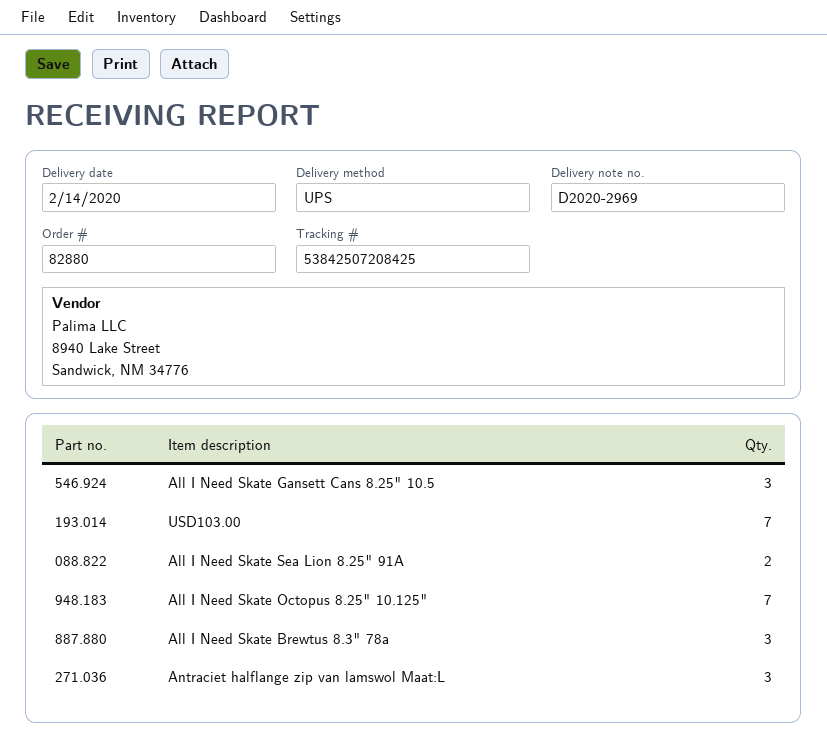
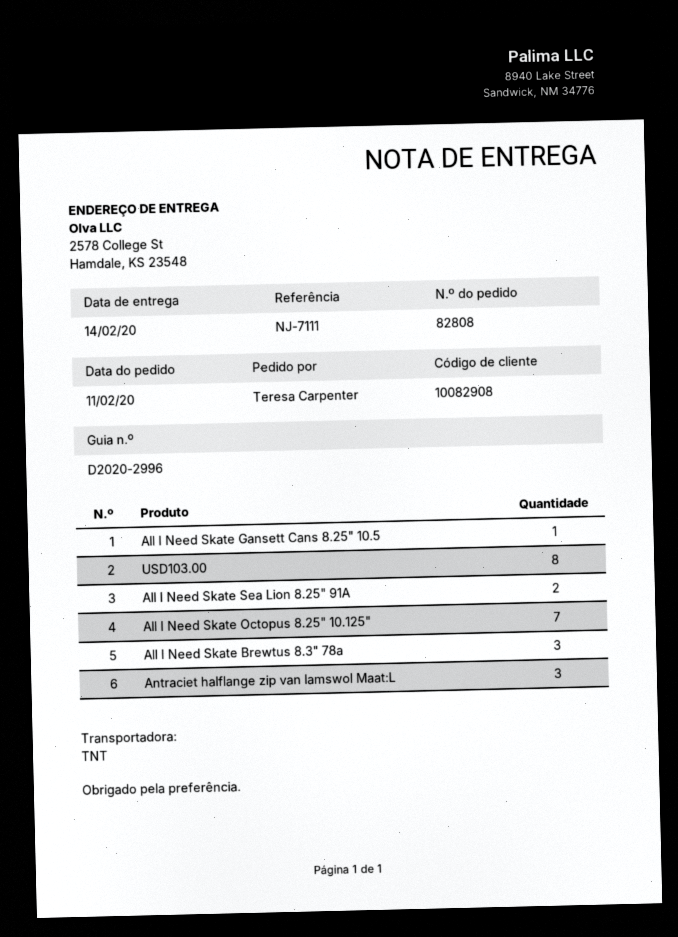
order number: 82880 -> 82808
delivery note number: D2020-2969 -> D2020-2996
shipping method: UPS -> TNT
All I Need Skate Gansett Cans 8.25" 10.5: 3 -> 1
USD103.00: 7 -> 8

